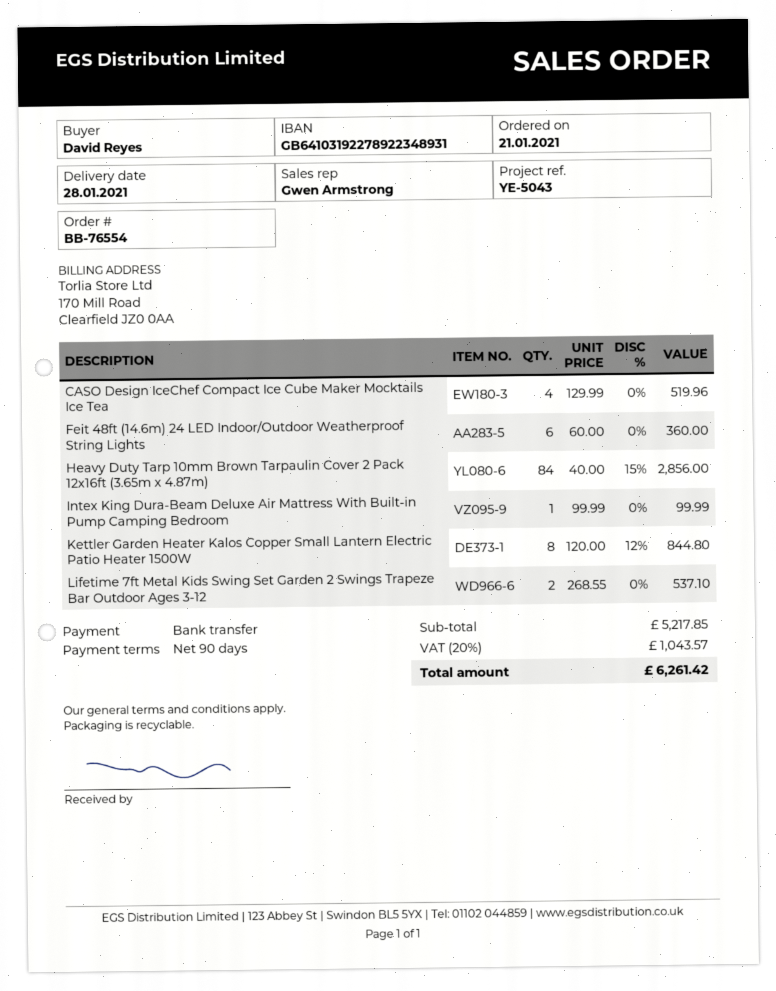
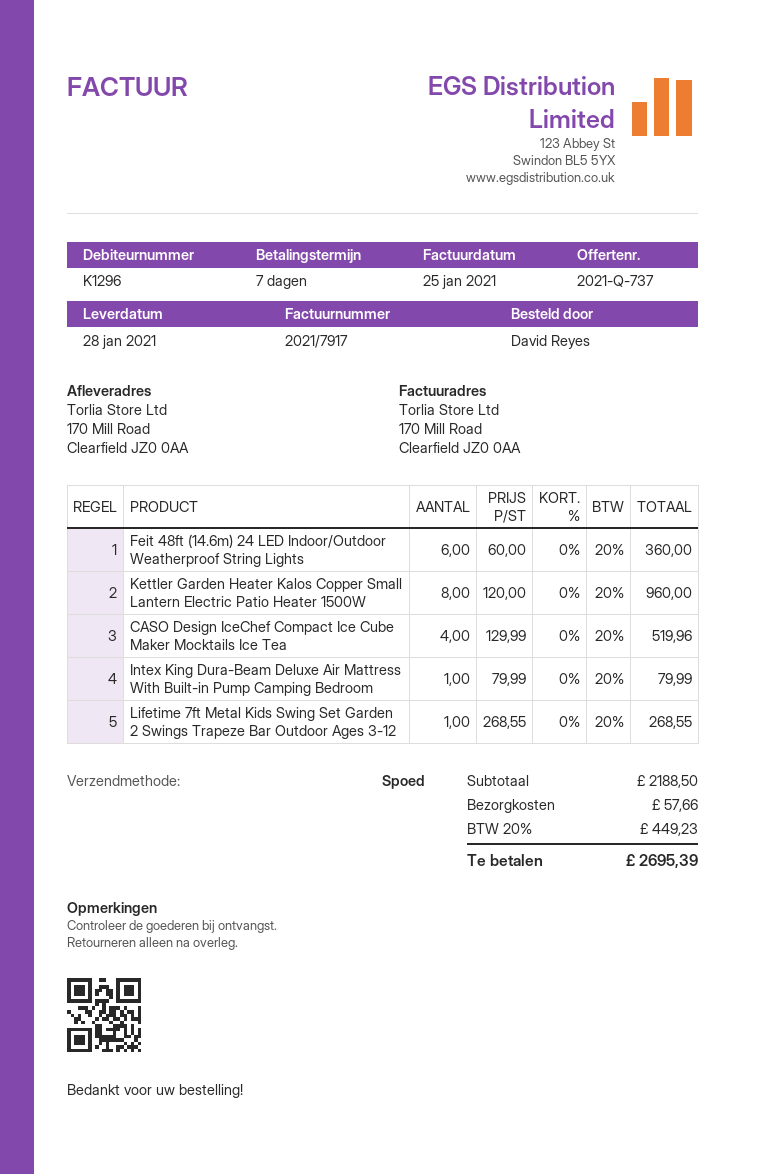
payment terms: 90 days -> 7 days
Heavy Duty Tarp 10mm Brown Tarpaulin Cover 2 Pack 12x16ft (3.65m x 4.87m): 84 x 40.00 - 15% = 2856.00 -> none
Intex King Dura-Beam Deluxe Air Mattress With Built-in Pump Camping Bedroom: 1 x 99.99 = 99.99 -> 1 x 79.99 = 79.99
Kettler Garden Heater Kalos Copper Small Lantern Electric Patio Heater 1500W: 8 x 120.00 - 12% = 844.80 -> 8 x 120.00 = 960.00
Lifetime 7ft Metal Kids Swing Set Garden 2 Swings Trapeze Bar Outdoor Ages 3-12: 2 x 268.55 = 537.10 -> 1 x 268.55 = 268.55
subtotal: 5217.85 -> 2188.50
shipping: none -> 57.66
tax: 20% = 1043.57 -> 20% = 449.23
total: 6261.42 -> 2695.39

